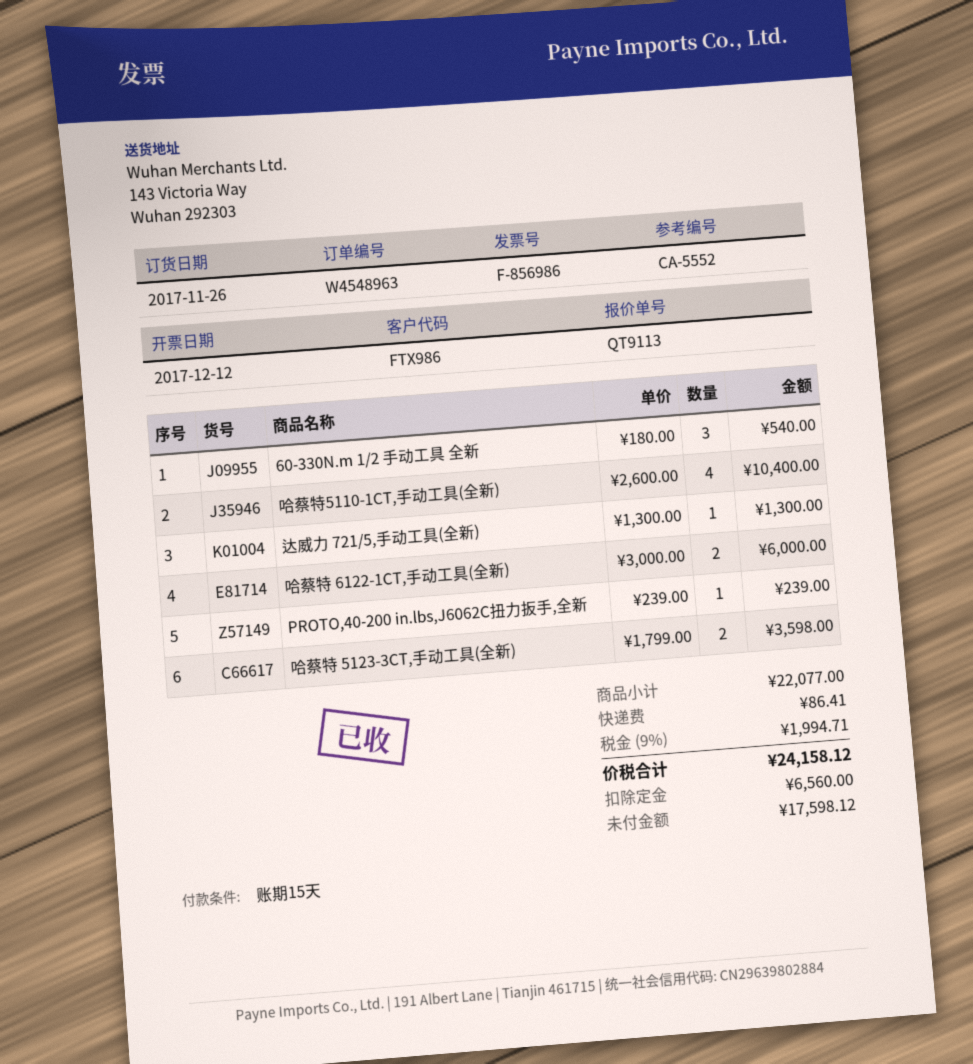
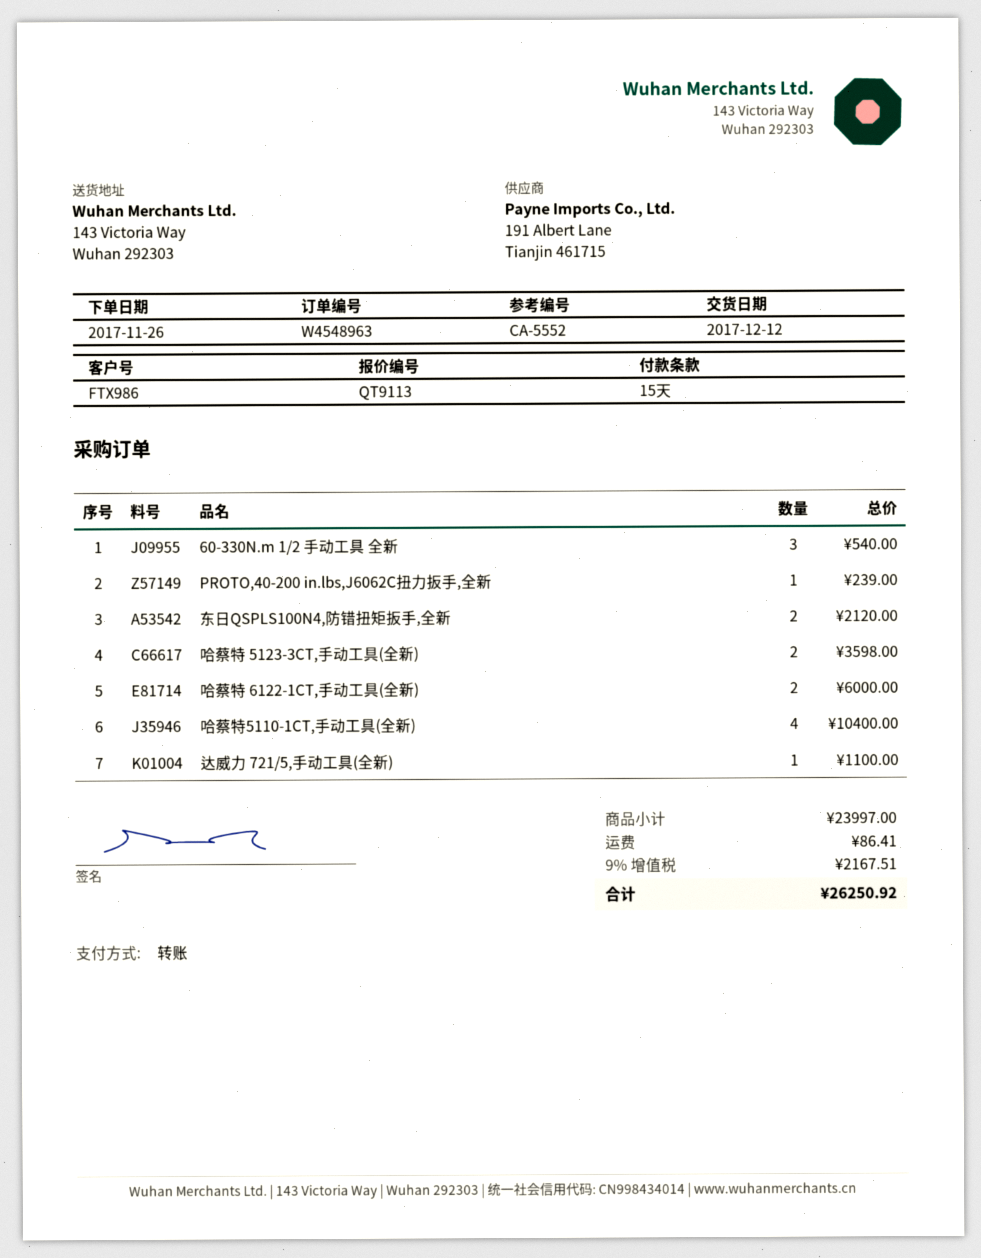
达威力 721/5,手动工具(全新): 1 for 1300.00 -> 1 for 1100.00
东日QSPLS100N4,防错扭矩扳手,全新: none -> 2 for 2120.00
subtotal: 22077.00 -> 23997.00
tax: 9% = 1994.71 -> 9% = 2167.51
total: 24158.12 -> 26250.92

